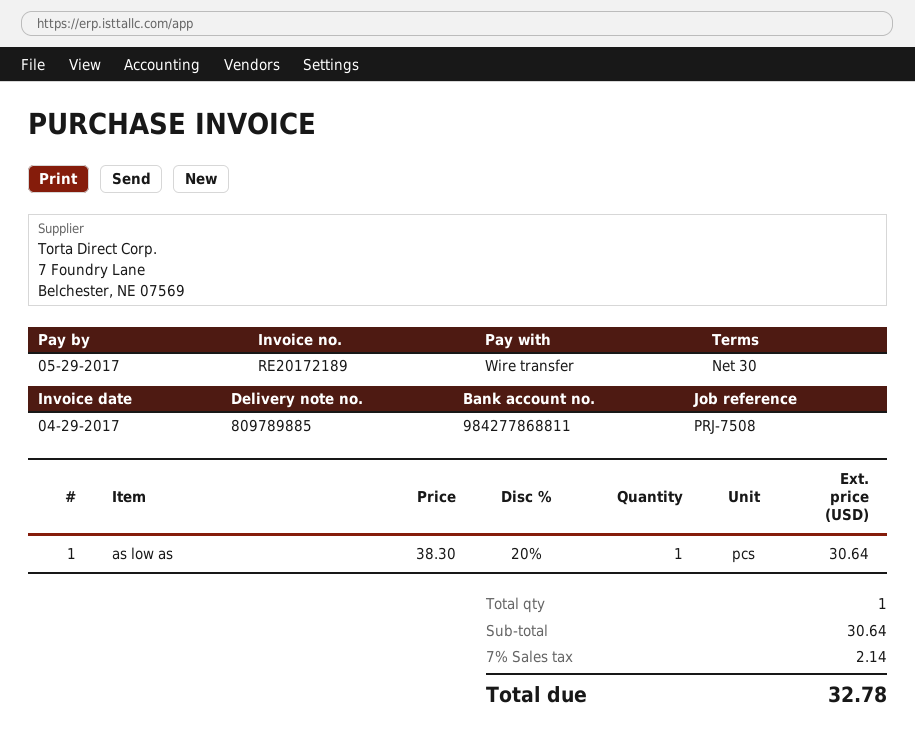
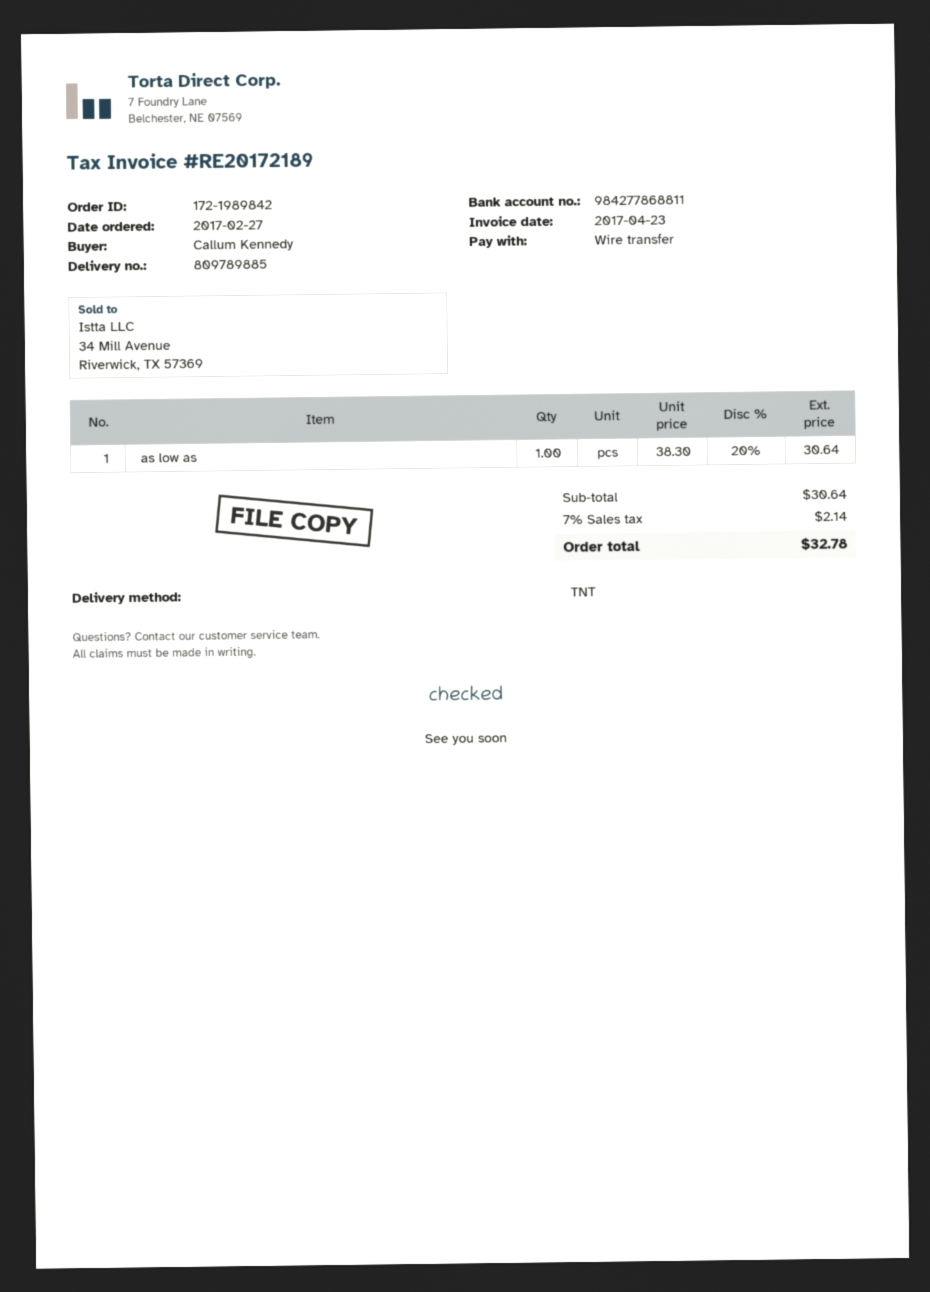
invoice date: 2017-04-29 -> 2017-04-23

